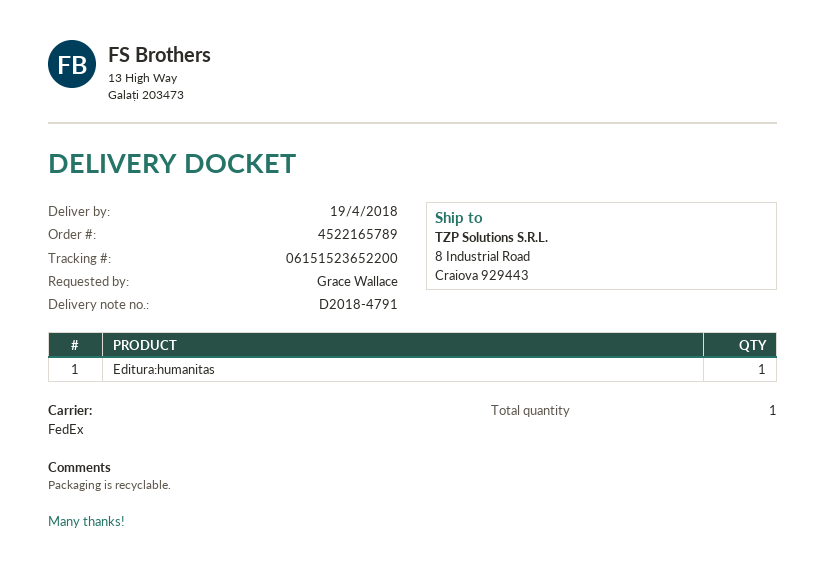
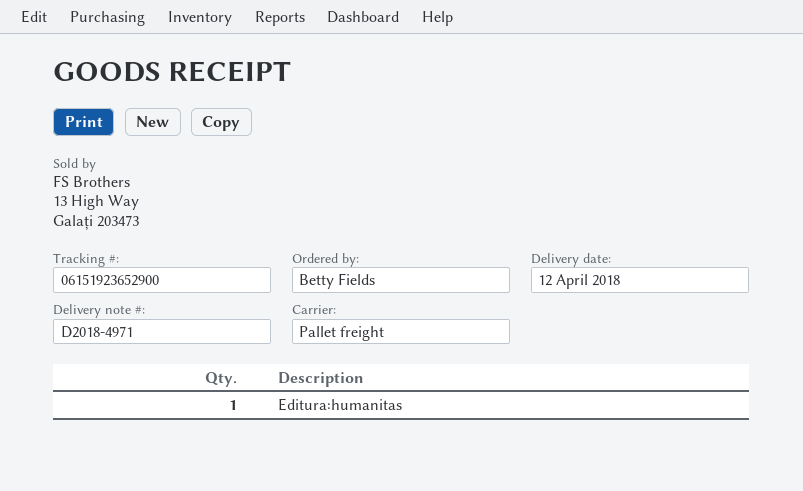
delivery note number: D2018-4791 -> D2018-4971
delivery date: 2018-04-19 -> 2018-04-12
ordered by: Grace Wallace -> Betty Fields
shipping method: FedEx -> pallet freight
tracking number: 06151523652200 -> 06151923652900

